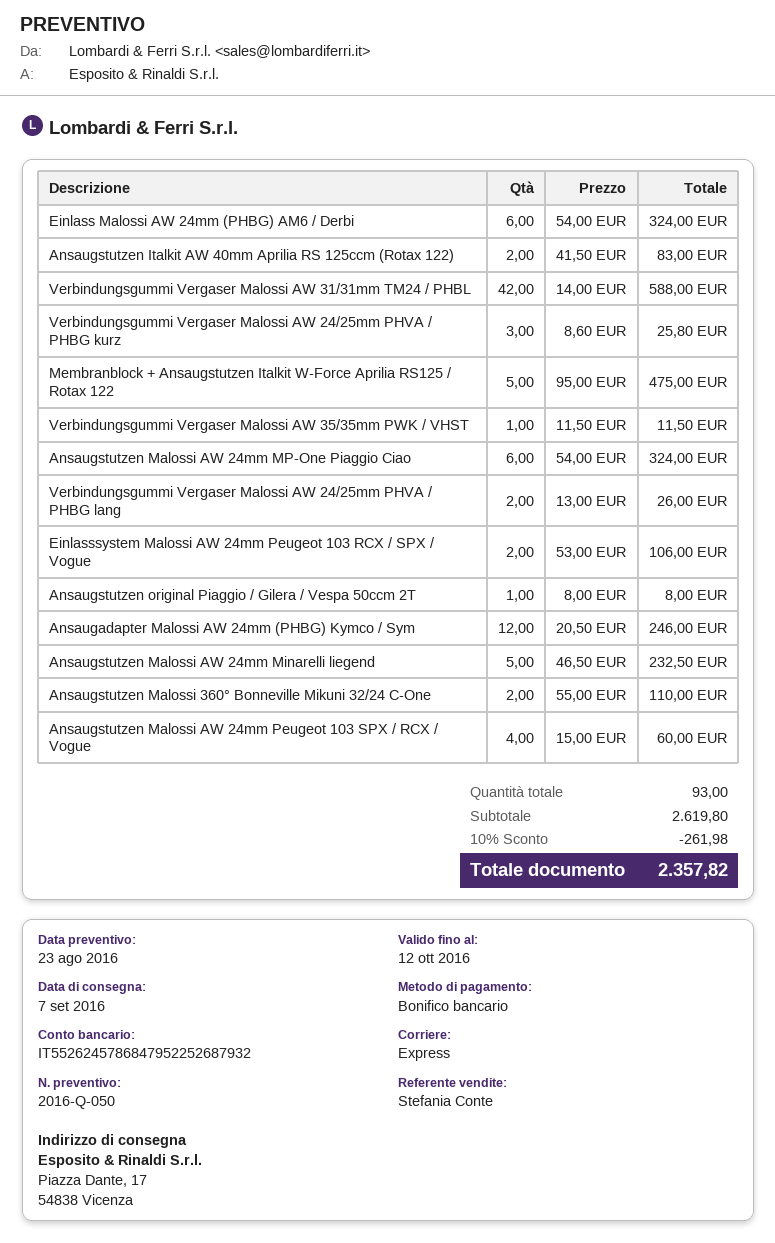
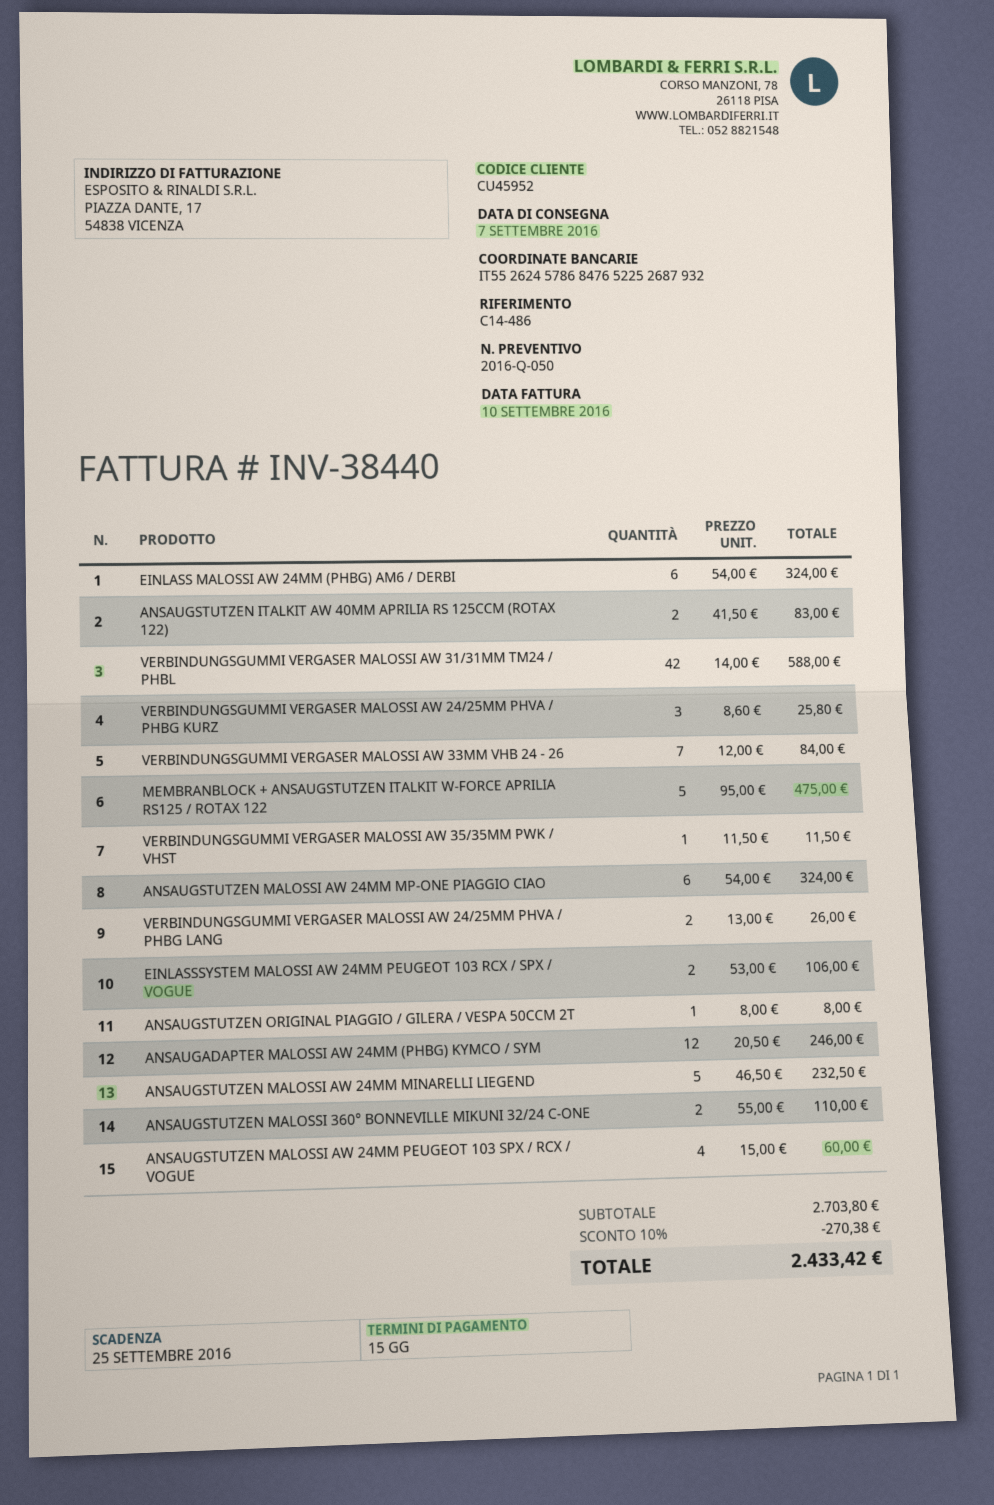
bank account: IT5526245786847952252687932 -> IT5526245786847652252687932
VERBINDUNGSGUMMI VERGASER MALOSSI AW 33MM VHB 24 - 26: none -> 7 x 12.00 = 84.00
subtotal: 2619.80 -> 2703.80
discount: 10% = 261.98 -> 10% = 270.38
total: 2357.82 -> 2433.42

